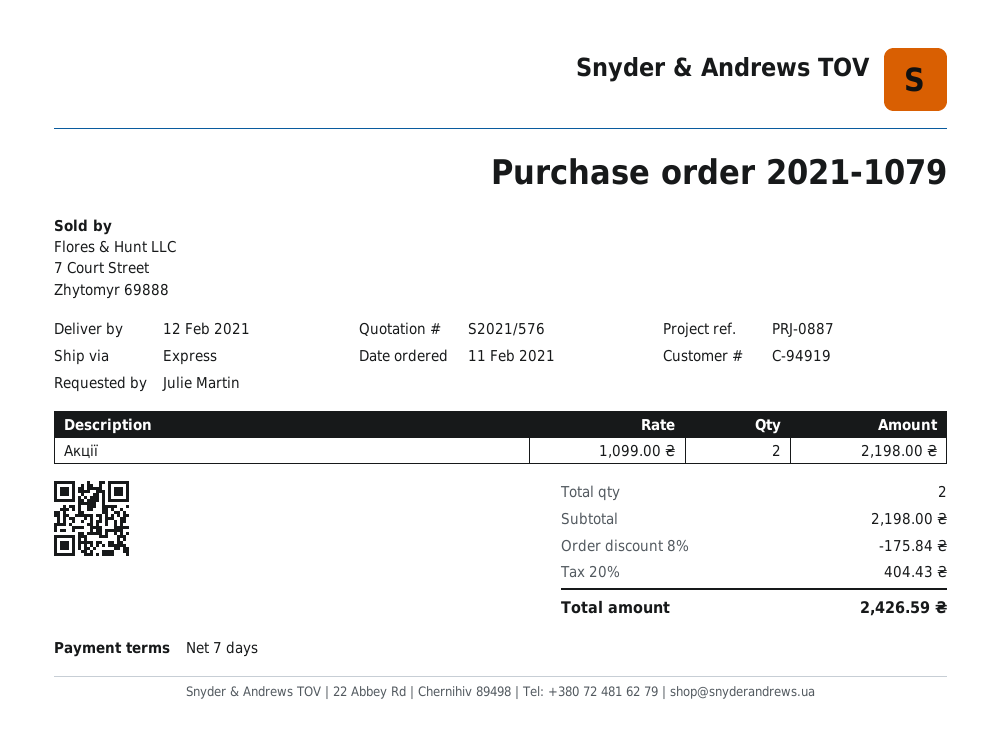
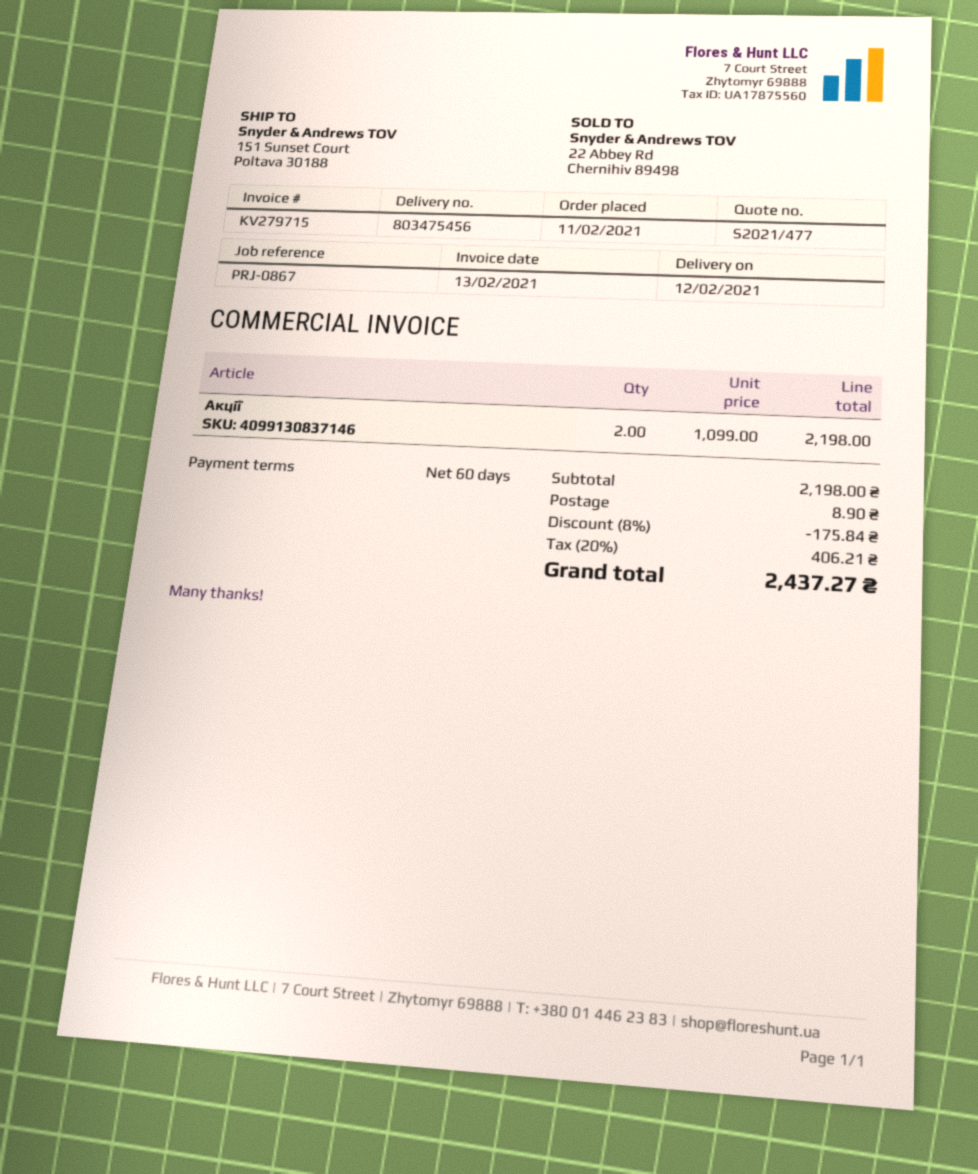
quote number: S2021/576 -> S2021/477
payment terms: 7 days -> 60 days
reference: PRJ-0887 -> PRJ-0867
shipping: none -> 8.90
tax: 20% = 404.43 -> 20% = 406.21
total: 2426.59 -> 2437.27

